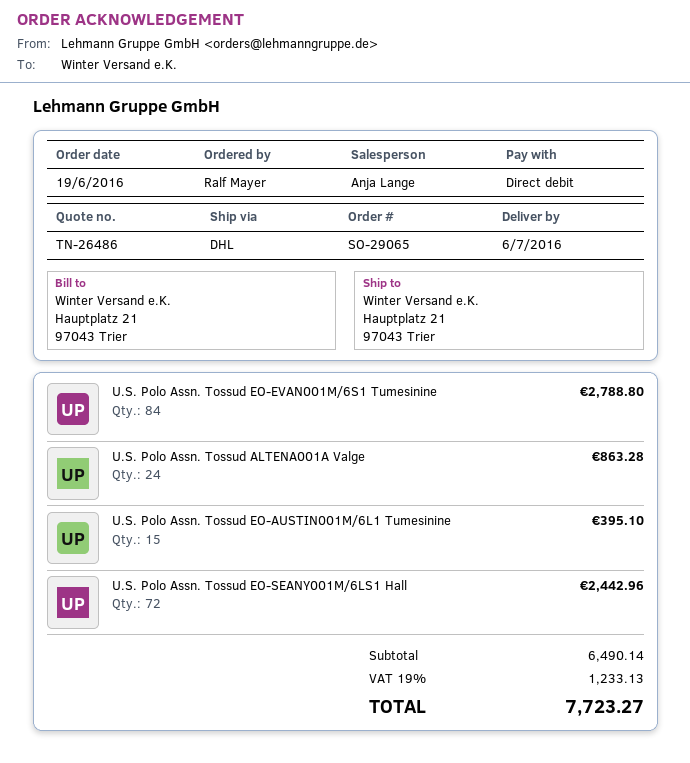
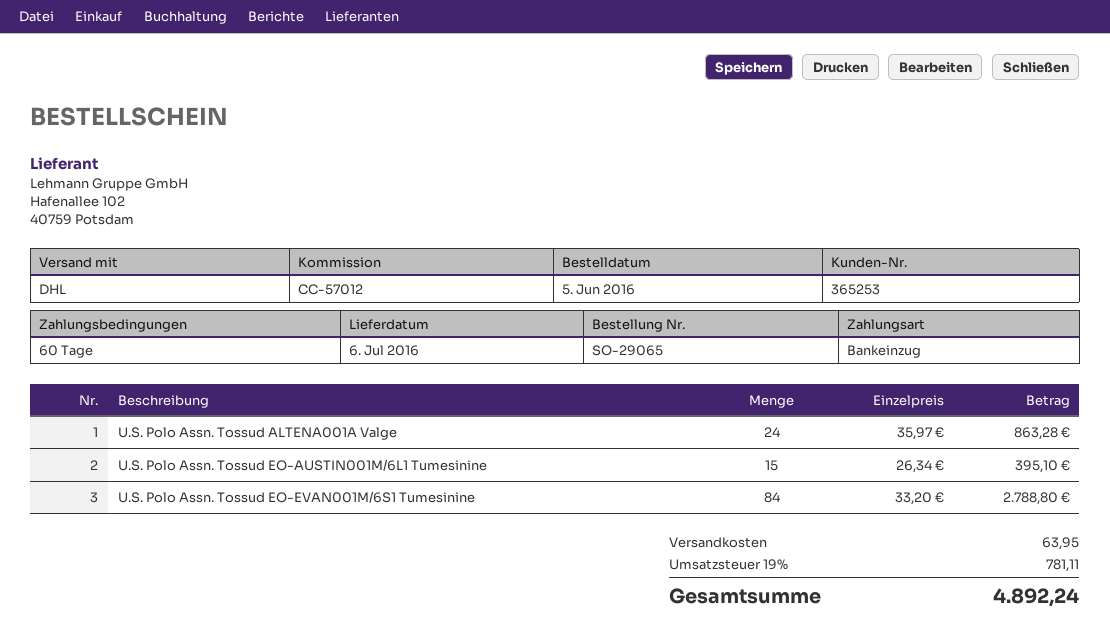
order date: 2016-06-19 -> 2016-06-05
U.S. Polo Assn. Tossud EO-SEANY001M/6LS1 Hall: 72 for 2442.96 -> none
shipping: none -> 63.95
tax: 19% = 1233.13 -> 19% = 781.11
total: 7723.27 -> 4892.24

